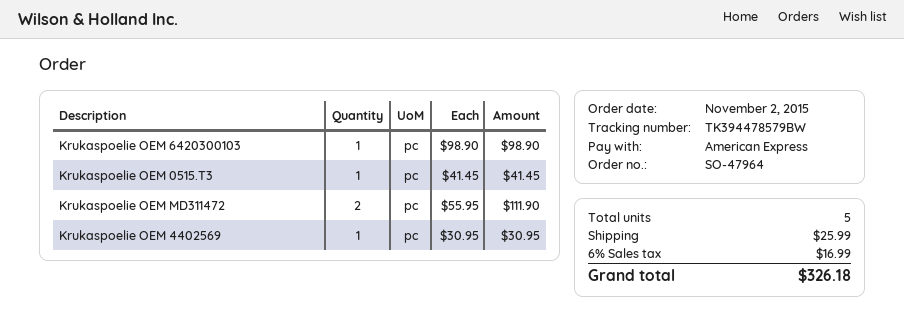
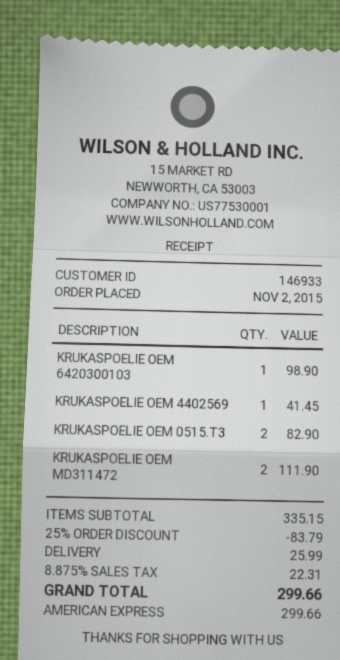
Krukaspoelie OEM 0515.T3: 1 for 41.45 -> 2 for 82.90
Krukaspoelie OEM 4402569: 1 for 30.95 -> 1 for 41.45
discount: none -> 25% = 83.79
tax: 6% = 16.99 -> 8.875% = 22.31
total: 326.18 -> 299.66

